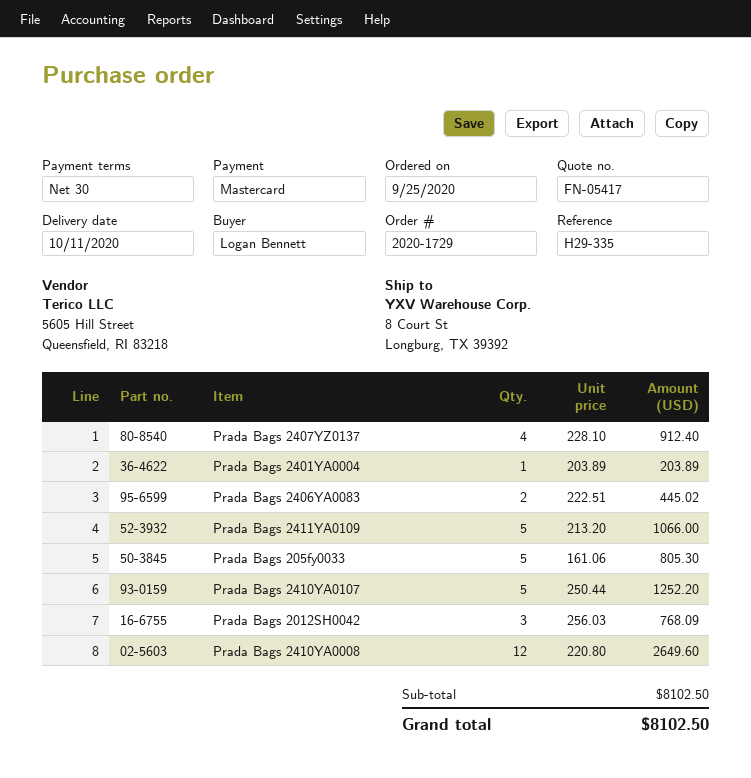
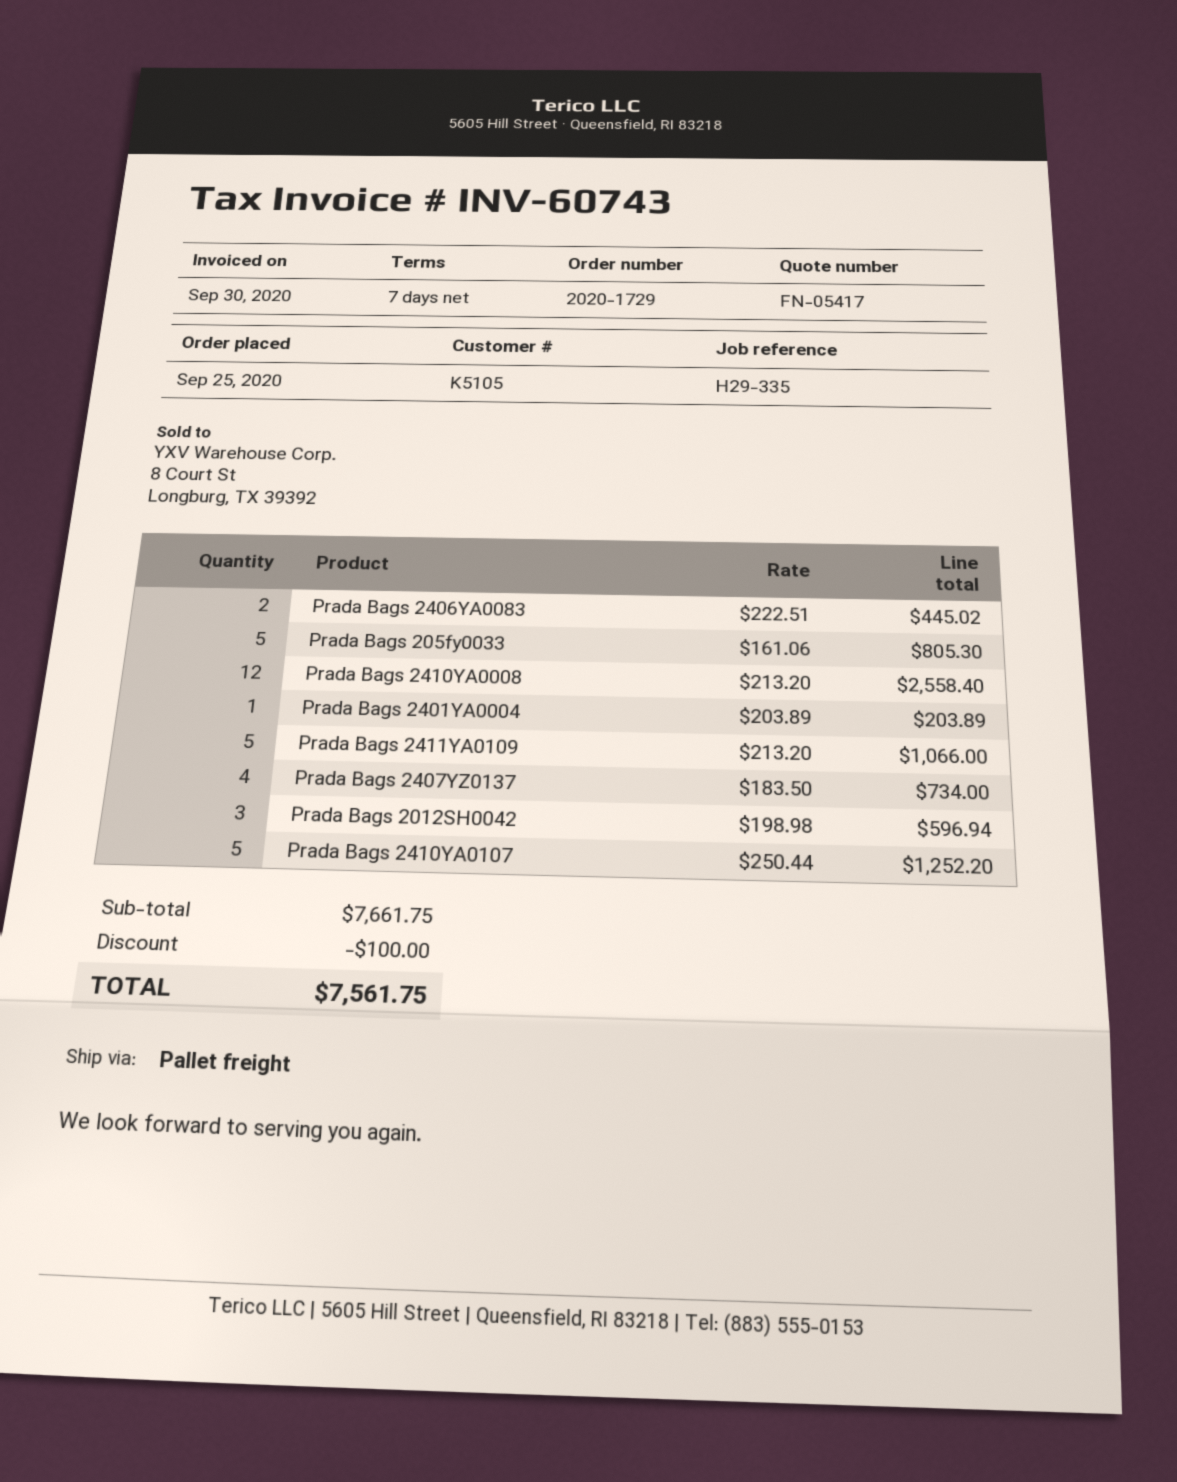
payment terms: 30 days -> 7 days
Prada Bags 2407YZ0137: 4 x 228.10 = 912.40 -> 4 x 183.50 = 734.00
Prada Bags 2012SH0042: 3 x 256.03 = 768.09 -> 3 x 198.98 = 596.94
Prada Bags 2410YA0008: 12 x 220.80 = 2649.60 -> 12 x 213.20 = 2558.40
subtotal: 8102.50 -> 7661.75
discount: none -> 100.00
total: 8102.50 -> 7561.75

